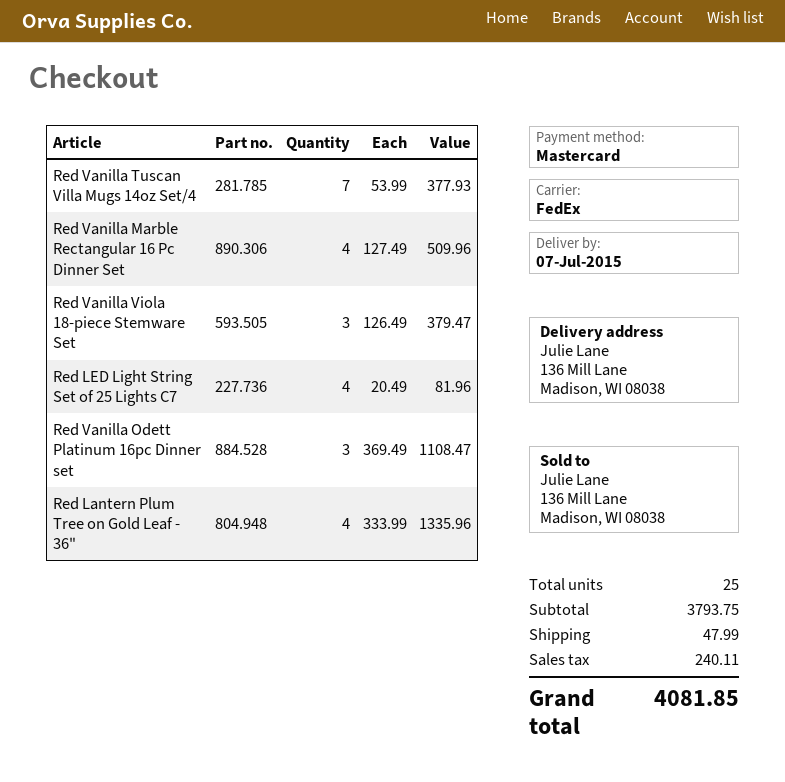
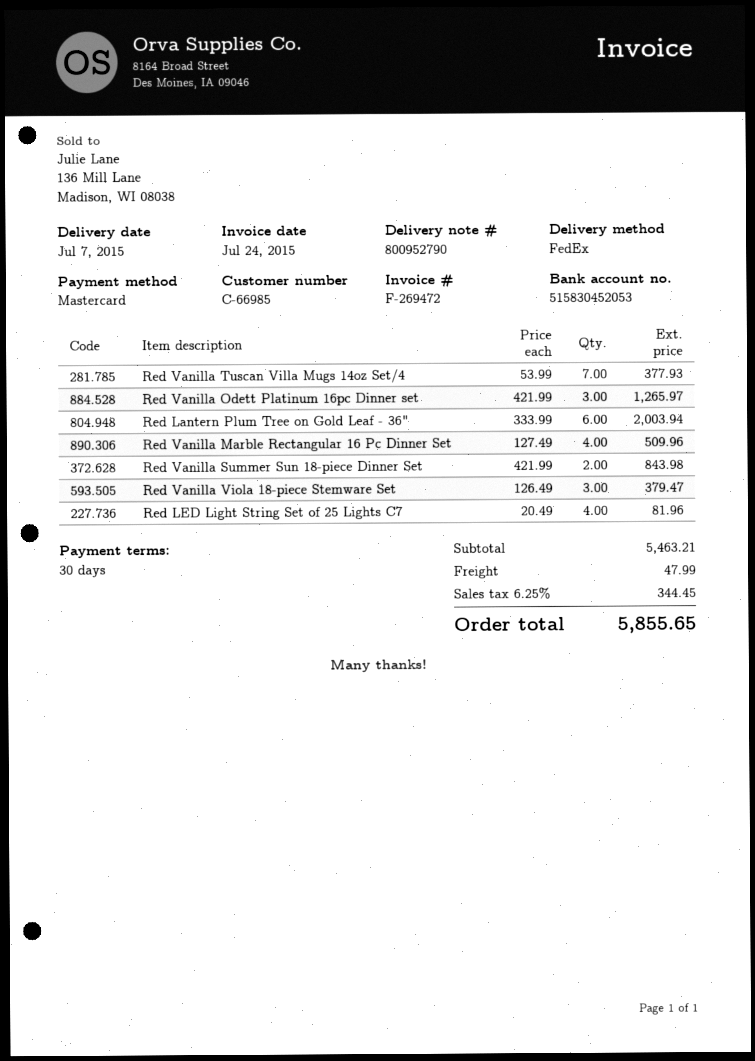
Red Vanilla Odett Platinum 16pc Dinner set: 3 x 369.49 = 1108.47 -> 3 x 421.99 = 1265.97
Red Lantern Plum Tree on Gold Leaf - 36": 4 x 333.99 = 1335.96 -> 6 x 333.99 = 2003.94
Red Vanilla Summer Sun 18-piece Dinner Set: none -> 2 x 421.99 = 843.98
subtotal: 3793.75 -> 5463.21
tax: 240.11 -> 344.45
total: 4081.85 -> 5855.65

